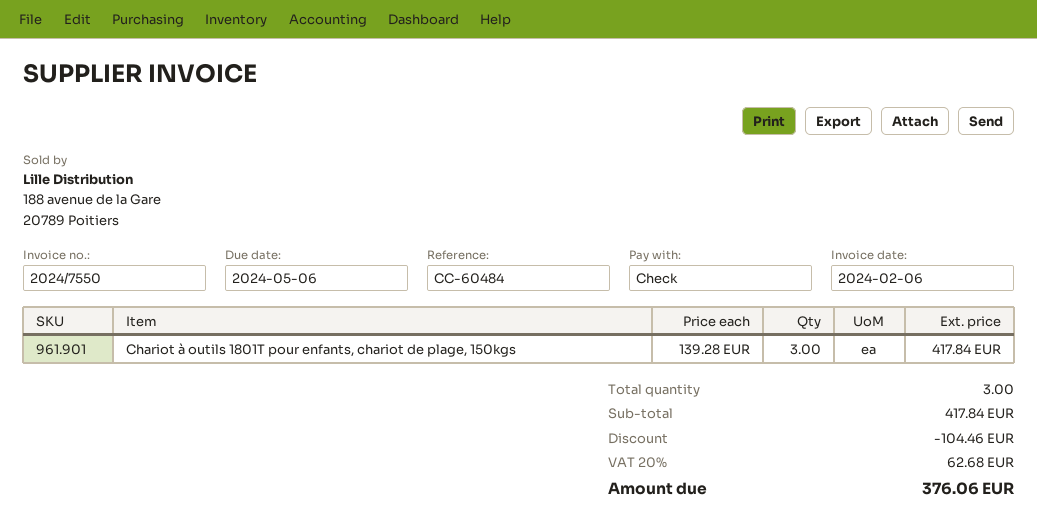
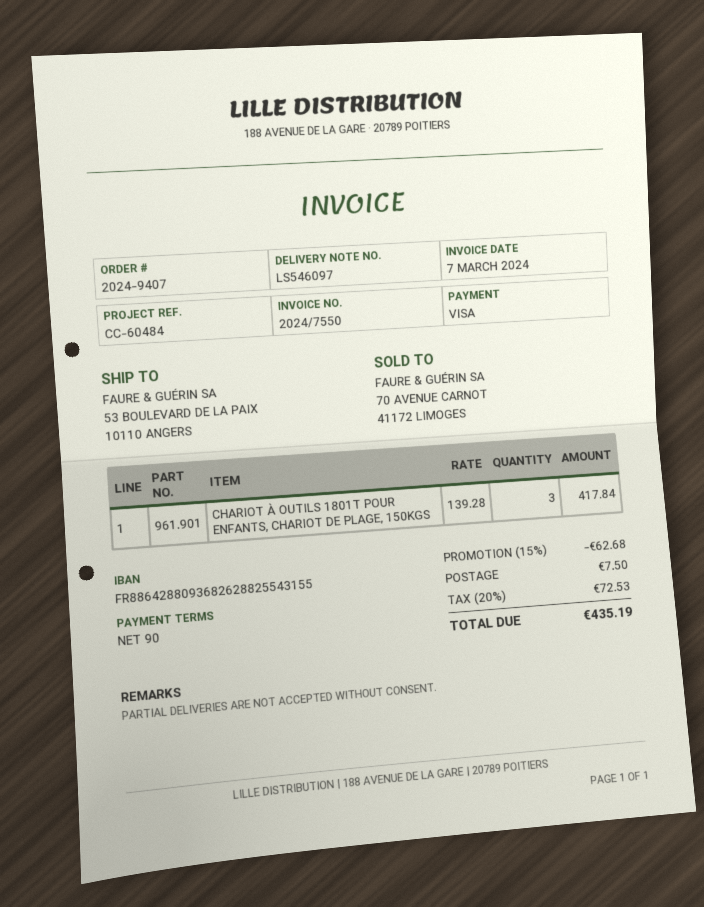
invoice date: 2024-02-06 -> 2024-03-07
payment method: cheque -> Visa
discount: 104.46 -> 62.68
shipping: none -> 7.50
tax: 20% = 62.68 -> 20% = 72.53
total: 376.06 -> 435.19

